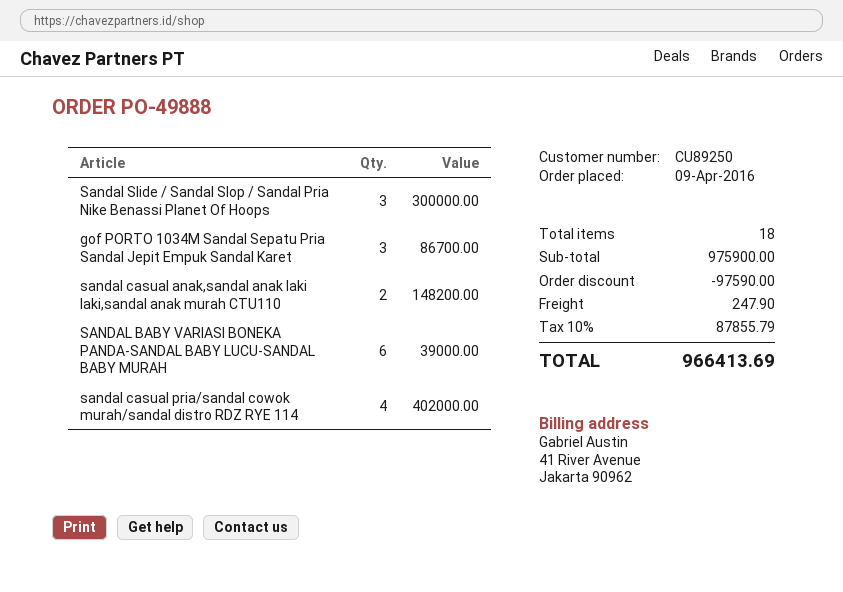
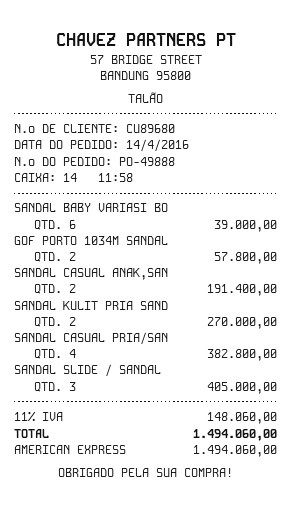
order date: 2016-04-09 -> 2016-04-14
customer number: CU89250 -> CU89680
Sandal Slide / Sandal Slop / Sandal Pria Nike Benassi Planet Of Hoops: 3 for 300000.00 -> 3 for 405000.00
gof PORTO 1034M Sandal Sepatu Pria Sandal Jepit Empuk Sandal Karet: 3 for 86700.00 -> 2 for 57800.00
sandal casual anak,sandal anak laki laki,sandal anak murah CTU110: 2 for 148200.00 -> 2 for 191400.00
sandal casual pria/sandal cowok murah/sandal distro RDZ RYE 114: 4 for 402000.00 -> 4 for 382800.00
SANDAL KULIT PRIA SAND: none -> 2 for 270000.00
discount: 97590.00 -> none
shipping: 247.90 -> none
tax: 10% = 87855.79 -> 11% = 148060.00
total: 966413.69 -> 1494060.00

